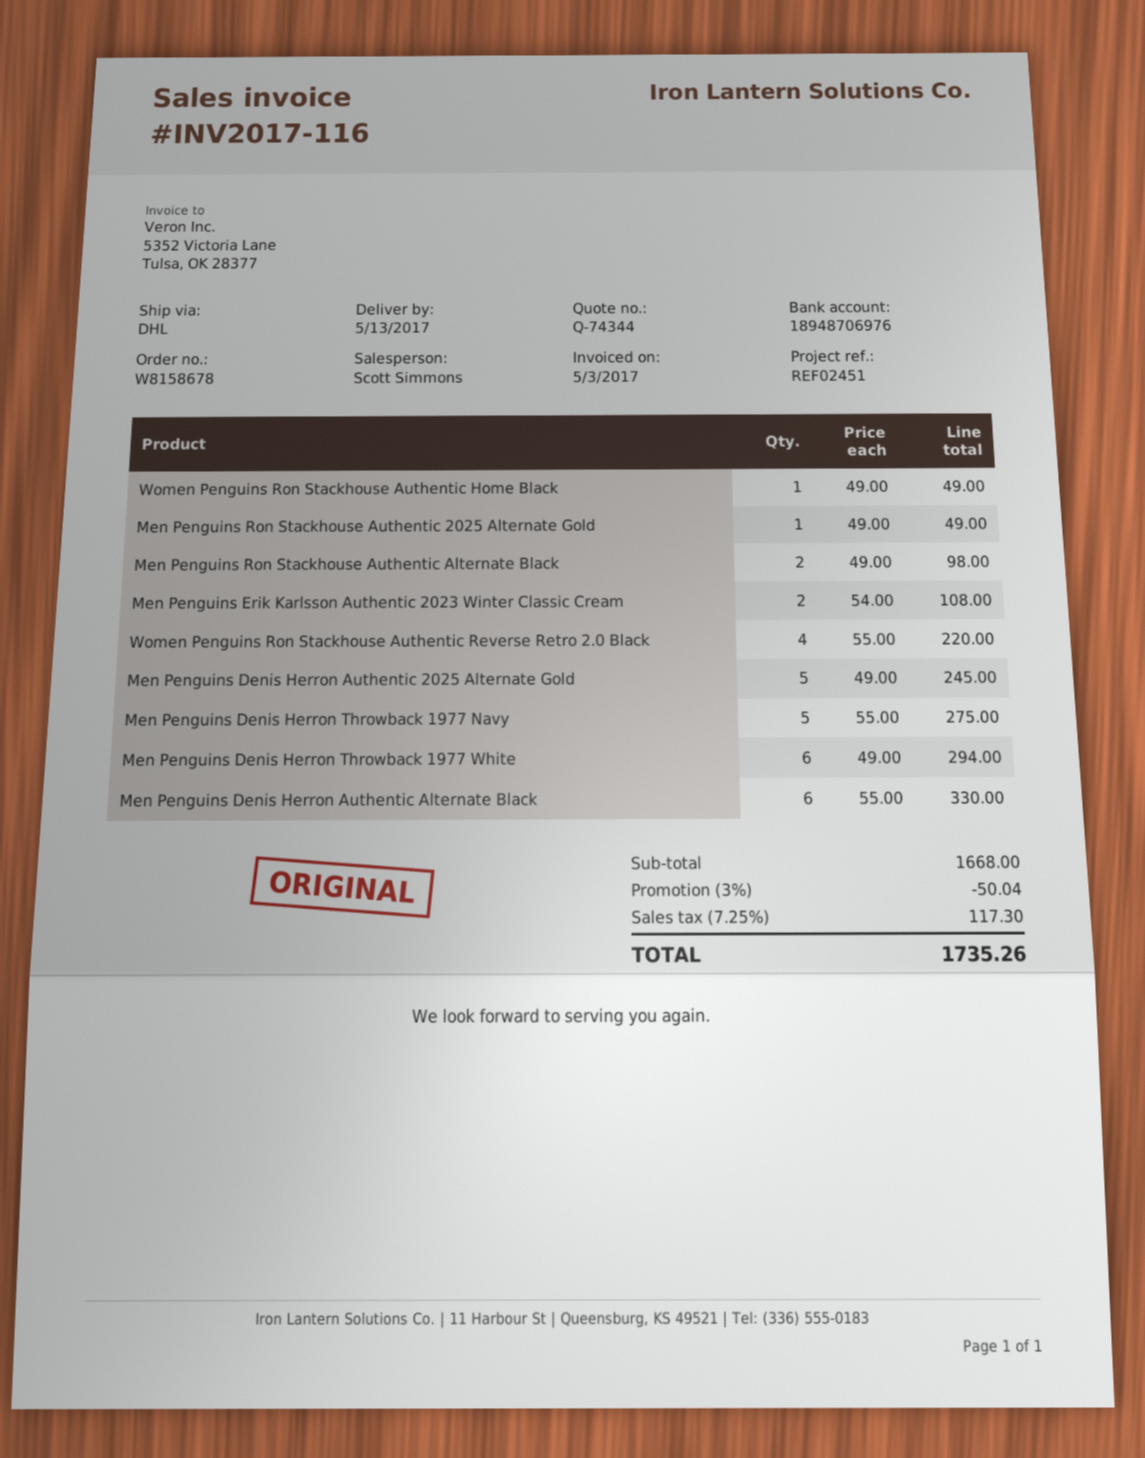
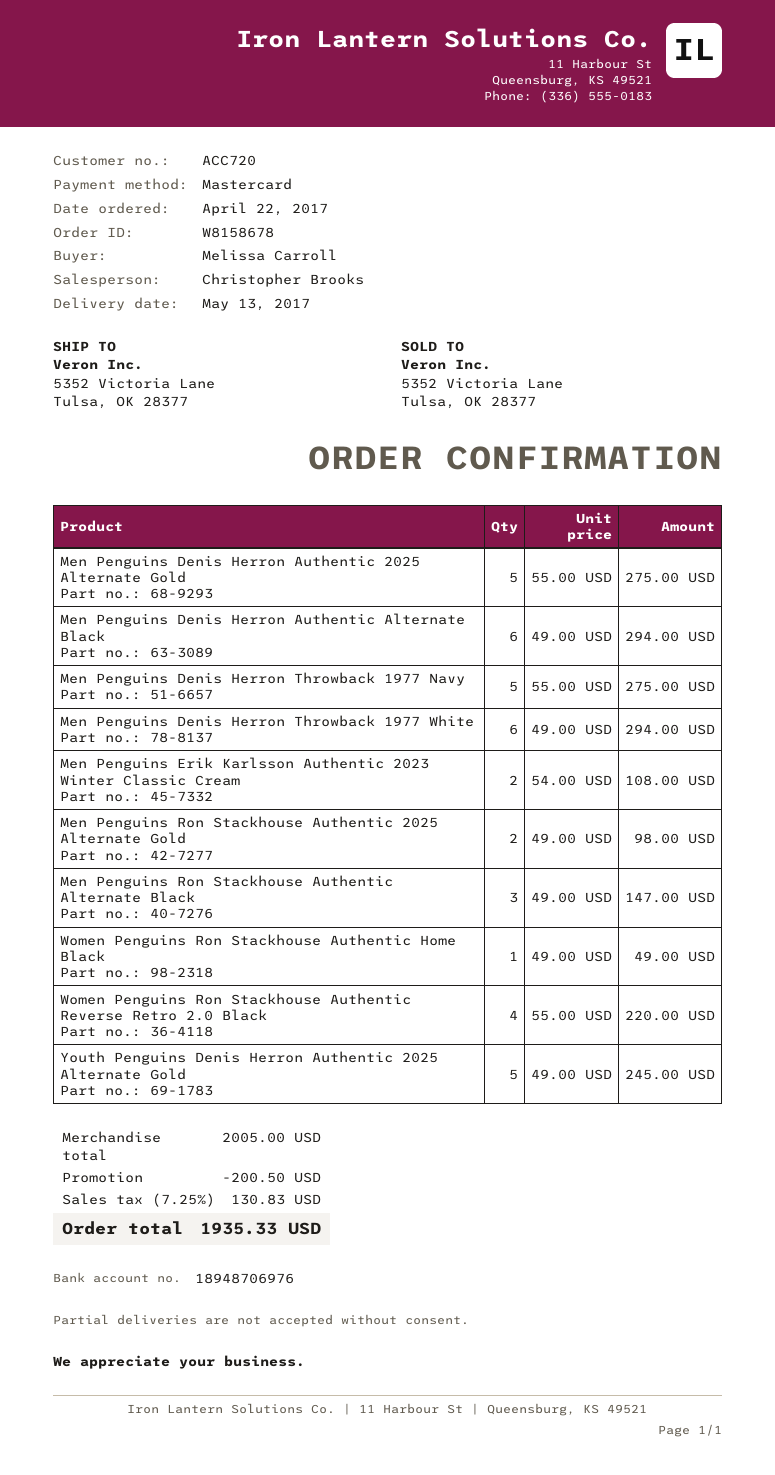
sales rep: Scott Simmons -> Christopher Brooks
Men Penguins Ron Stackhouse Authentic 2025 Alternate Gold: 1 x 49.00 = 49.00 -> 2 x 49.00 = 98.00
Men Penguins Ron Stackhouse Authentic Alternate Black: 2 x 49.00 = 98.00 -> 3 x 49.00 = 147.00
Men Penguins Denis Herron Authentic 2025 Alternate Gold: 5 x 49.00 = 245.00 -> 5 x 55.00 = 275.00
Men Penguins Denis Herron Authentic Alternate Black: 6 x 55.00 = 330.00 -> 6 x 49.00 = 294.00
Youth Penguins Denis Herron Authentic 2025 Alternate Gold: none -> 5 x 49.00 = 245.00
subtotal: 1668.00 -> 2005.00
discount: 50.04 -> 200.50
tax: 7.25% = 117.30 -> 7.25% = 130.83
total: 1735.26 -> 1935.33

